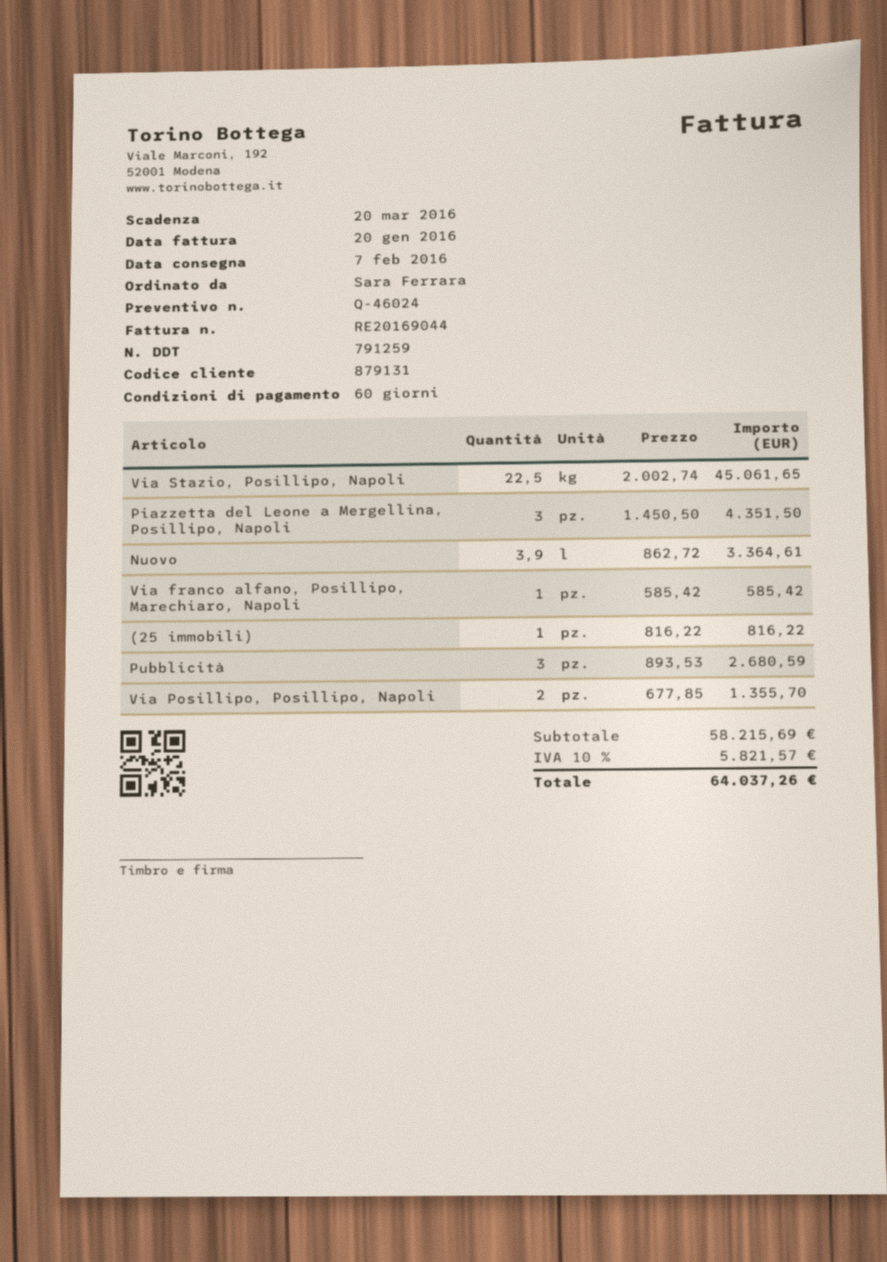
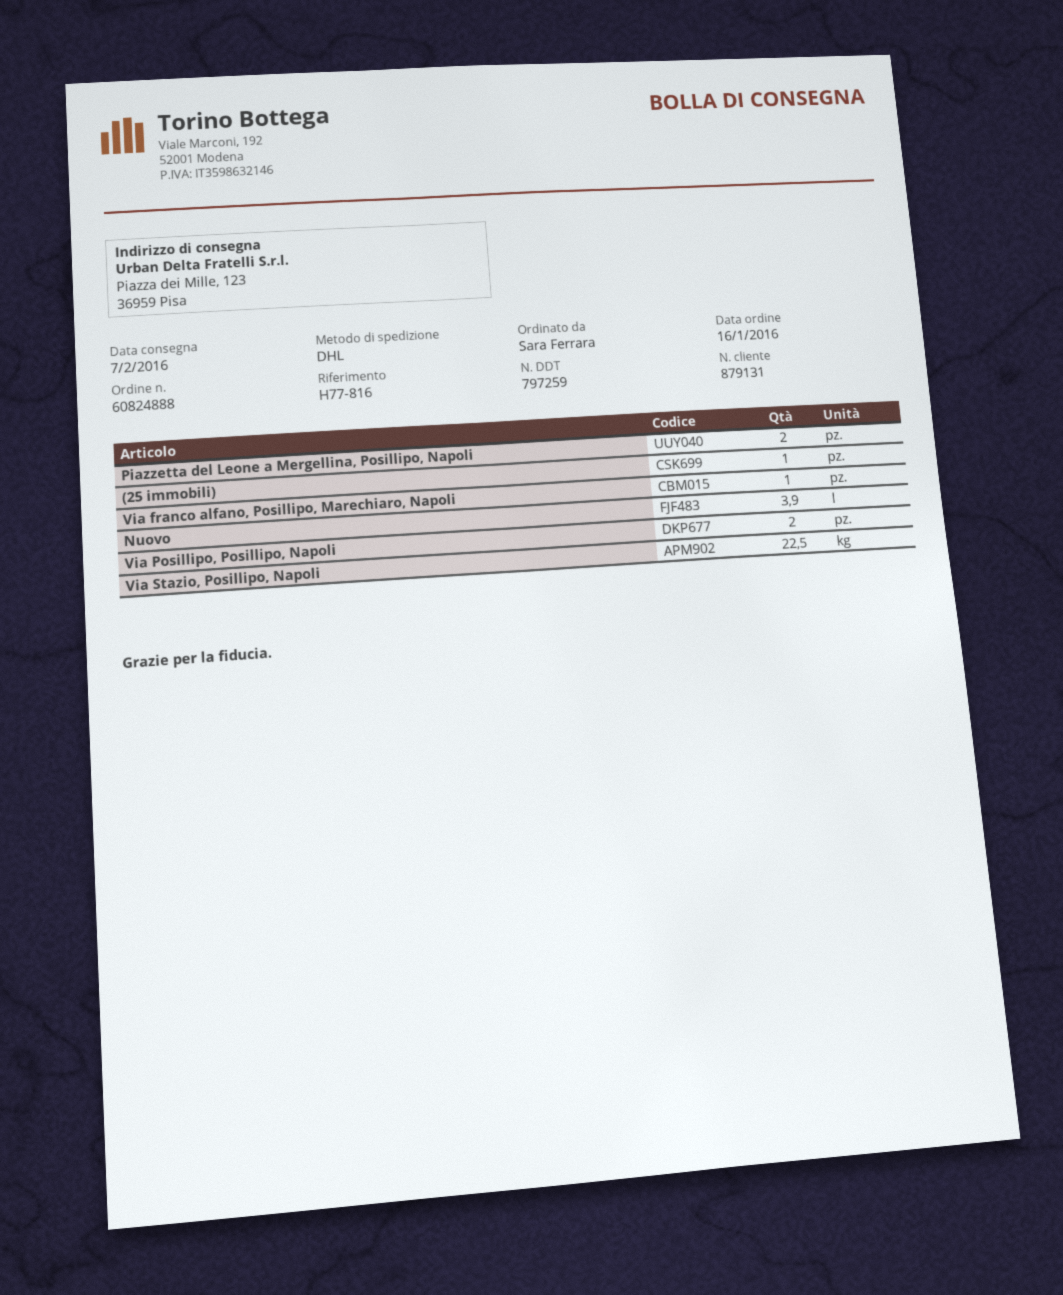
delivery note number: 791259 -> 797259
Piazzetta del Leone a Mergellina, Posillipo, Napoli: 3 -> 2
Pubblicità: 3 -> none

